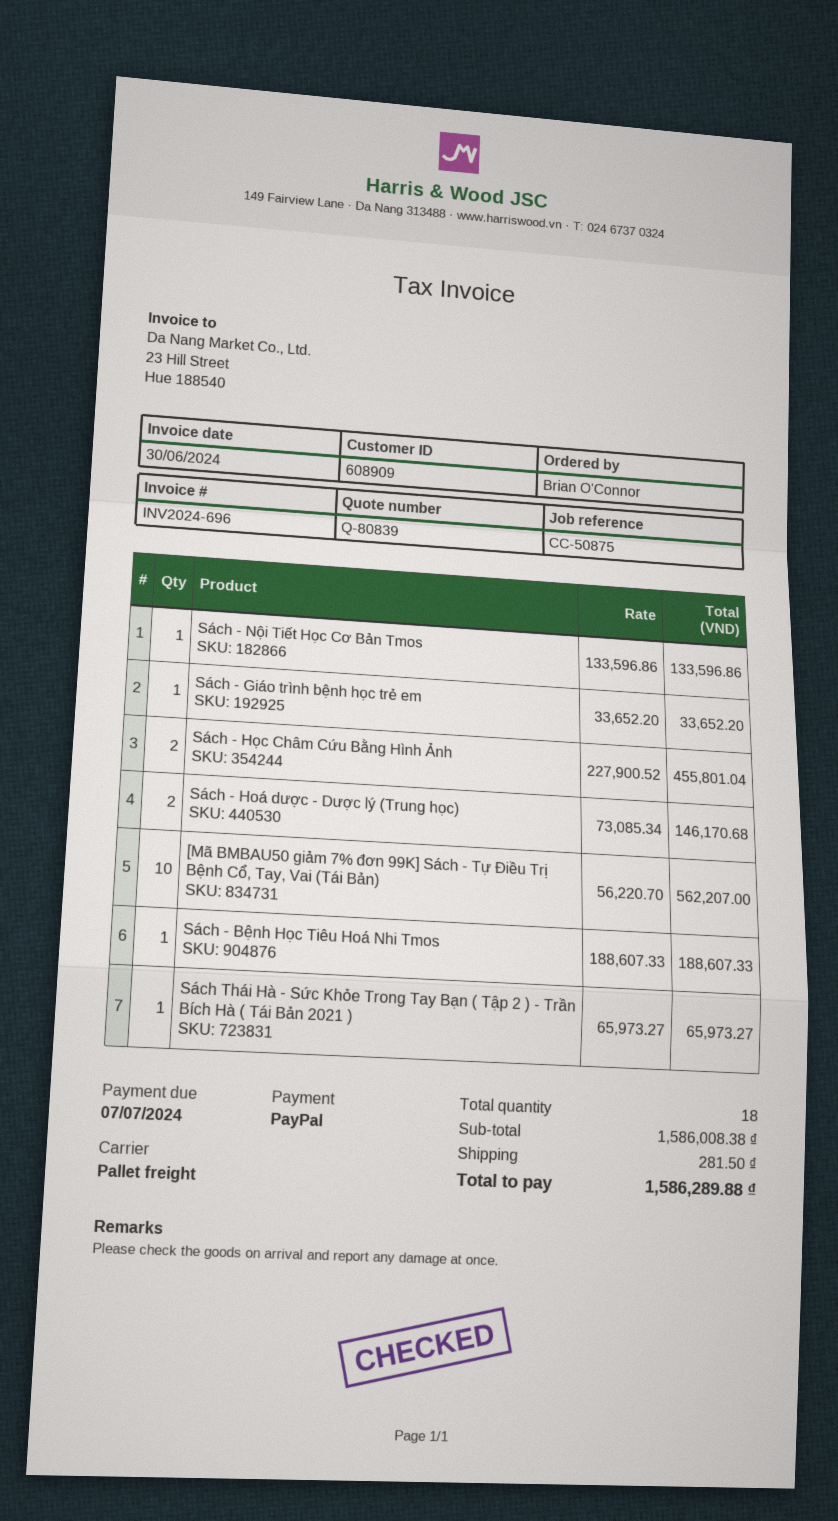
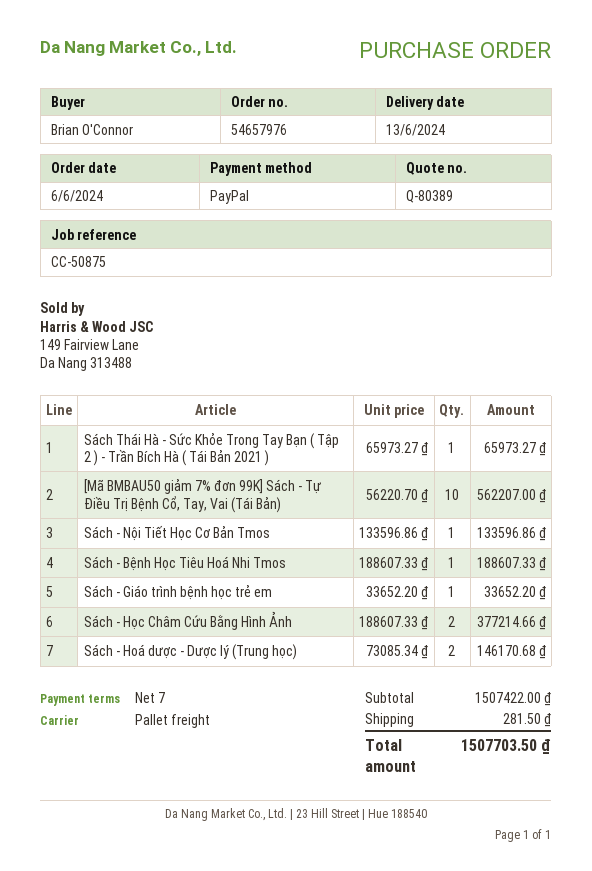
quote number: Q-80839 -> Q-80389
Sách - Học Châm Cứu Bằng Hình Ảnh: 2 x 227900.52 = 455801.04 -> 2 x 188607.33 = 377214.66
subtotal: 1586008.38 -> 1507422.00
total: 1586289.88 -> 1507703.50

